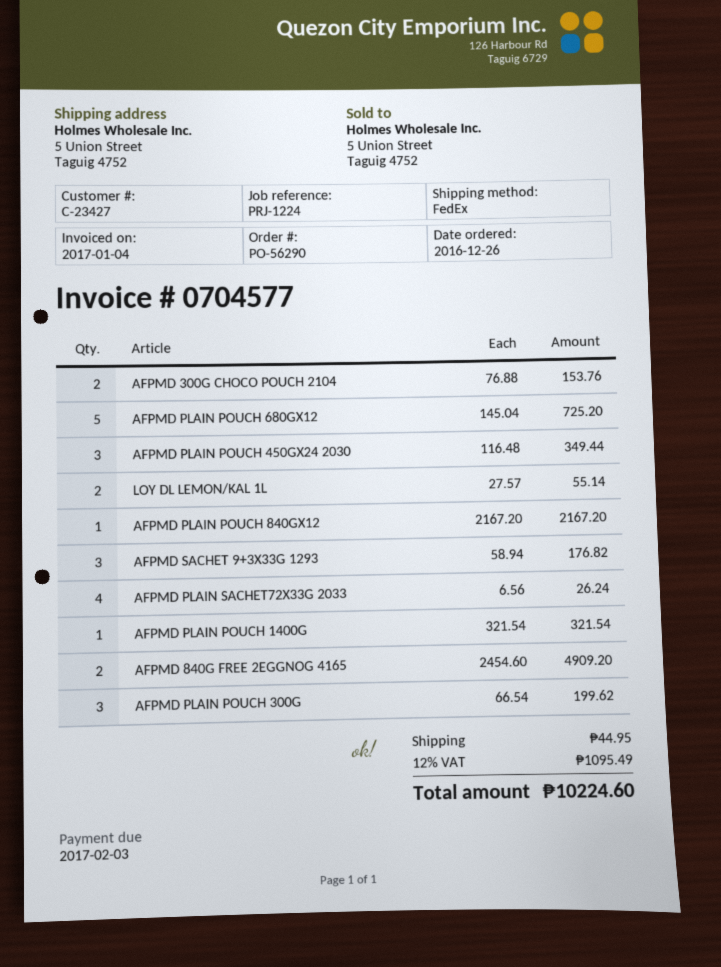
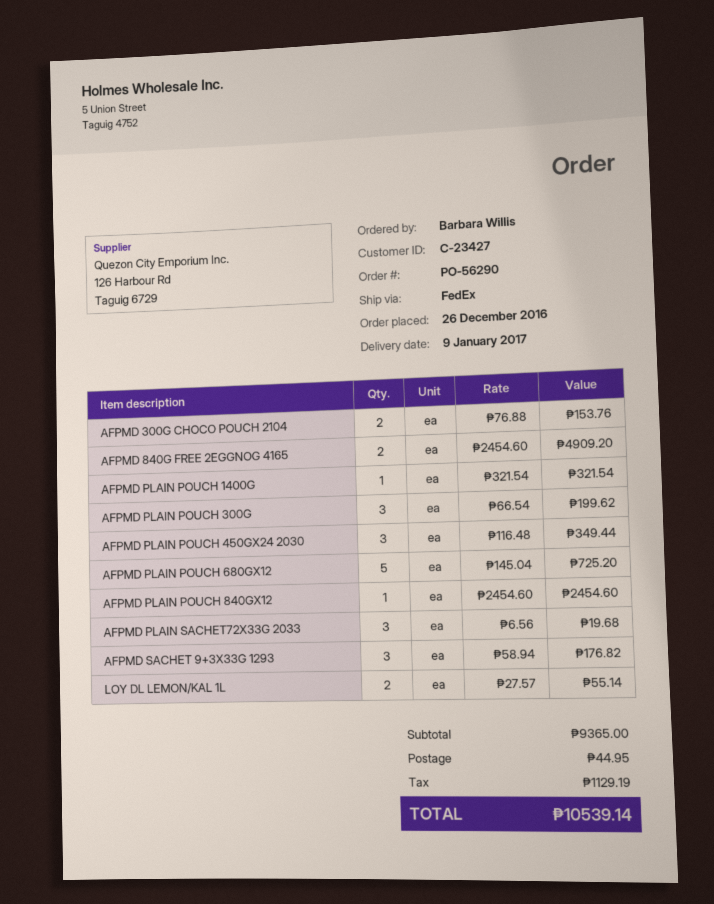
AFPMD PLAIN POUCH 840GX12: 1 x 2167.20 = 2167.20 -> 1 x 2454.60 = 2454.60
AFPMD PLAIN SACHET72X33G 2033: 4 x 6.56 = 26.24 -> 3 x 6.56 = 19.68
tax: 1095.49 -> 1129.19
total: 10224.60 -> 10539.14

